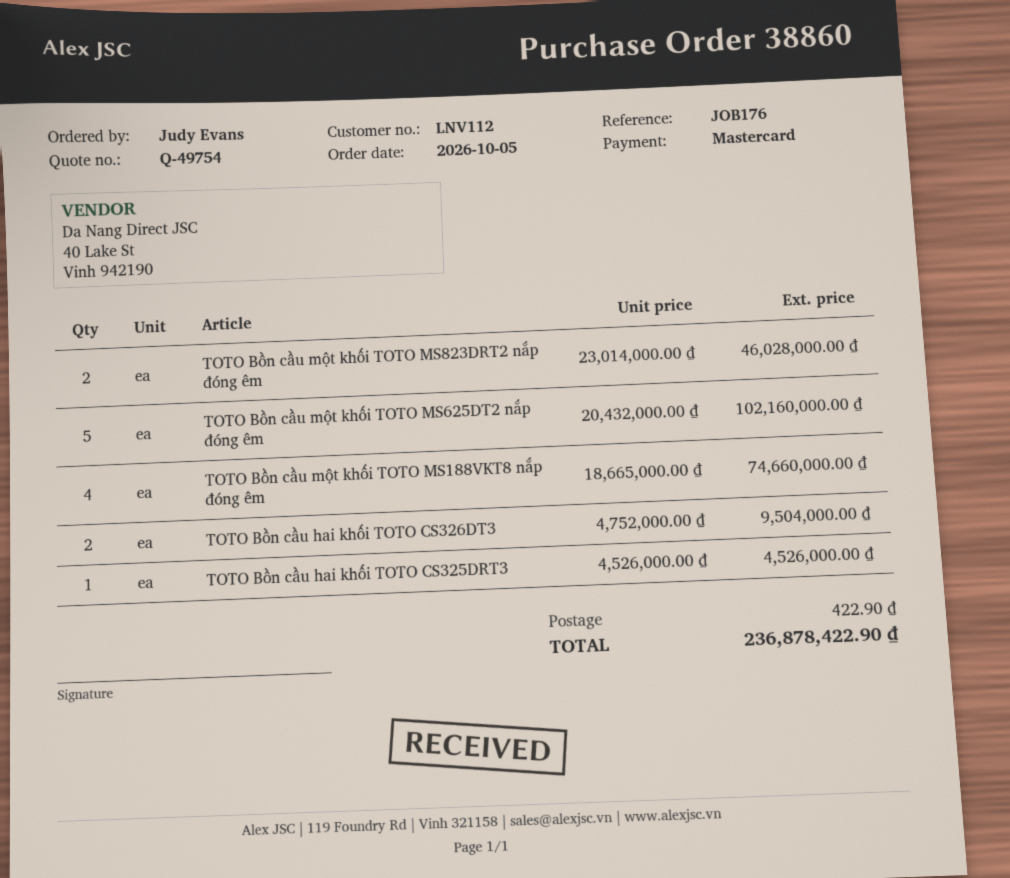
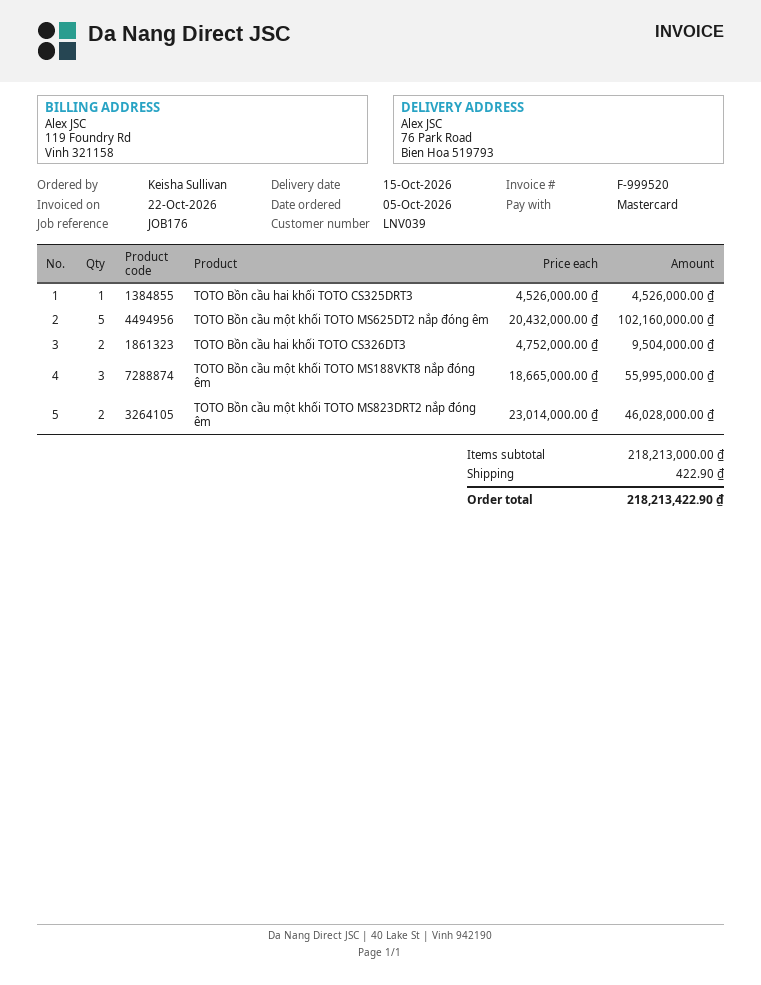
customer number: LNV112 -> LNV039
ordered by: Judy Evans -> Keisha Sullivan
TOTO Bồn cầu một khối TOTO MS188VKT8 nắp đóng êm: 4 x 18665000.00 = 74660000.00 -> 3 x 18665000.00 = 55995000.00
total: 236878422.90 -> 218213422.90

